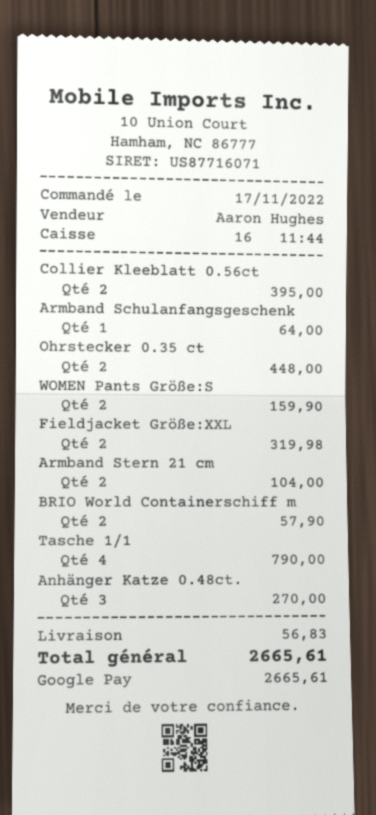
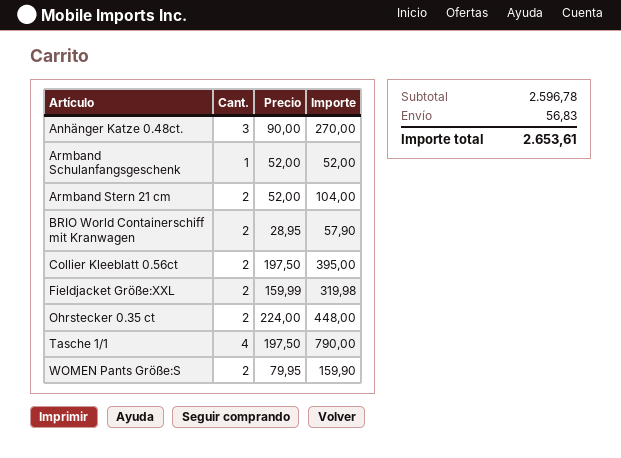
Armband Schulanfangsgeschenk: 1 for 64.00 -> 1 for 52.00
total: 2665.61 -> 2653.61

